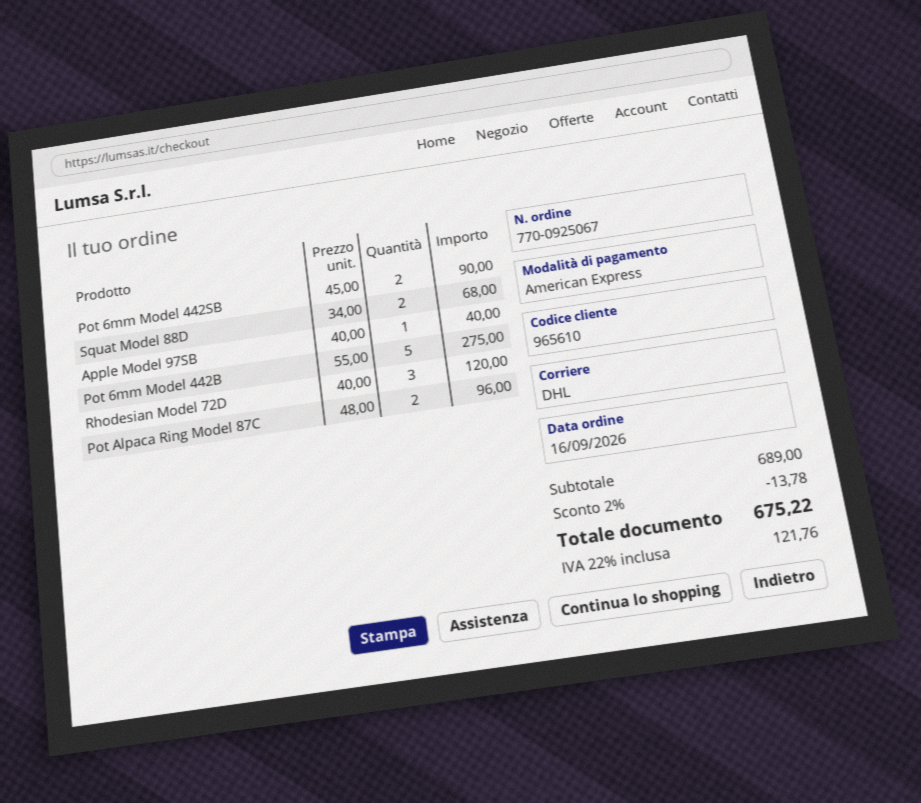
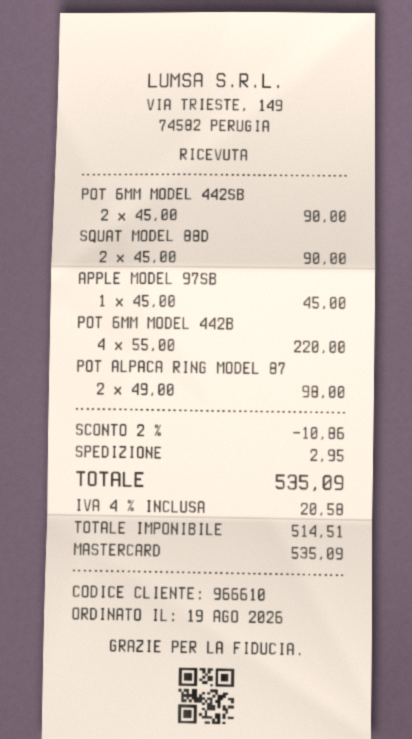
order date: 2026-09-16 -> 2026-08-19
customer number: 965610 -> 966610
payment method: American Express -> Mastercard
Squat Model 88D: 2 x 34.00 = 68.00 -> 2 x 45.00 = 90.00
Apple Model 97SB: 1 x 40.00 = 40.00 -> 1 x 45.00 = 45.00
Pot 6mm Model 442B: 5 x 55.00 = 275.00 -> 4 x 55.00 = 220.00
Rhodesian Model 72D: 3 x 40.00 = 120.00 -> none
Pot Alpaca Ring Model 87C: 2 x 48.00 = 96.00 -> 2 x 49.00 = 98.00
discount: 2% = 13.78 -> 2% = 10.86
shipping: none -> 2.95
tax: 22% = 121.76 -> 4% = 20.58
total: 675.22 -> 535.09

